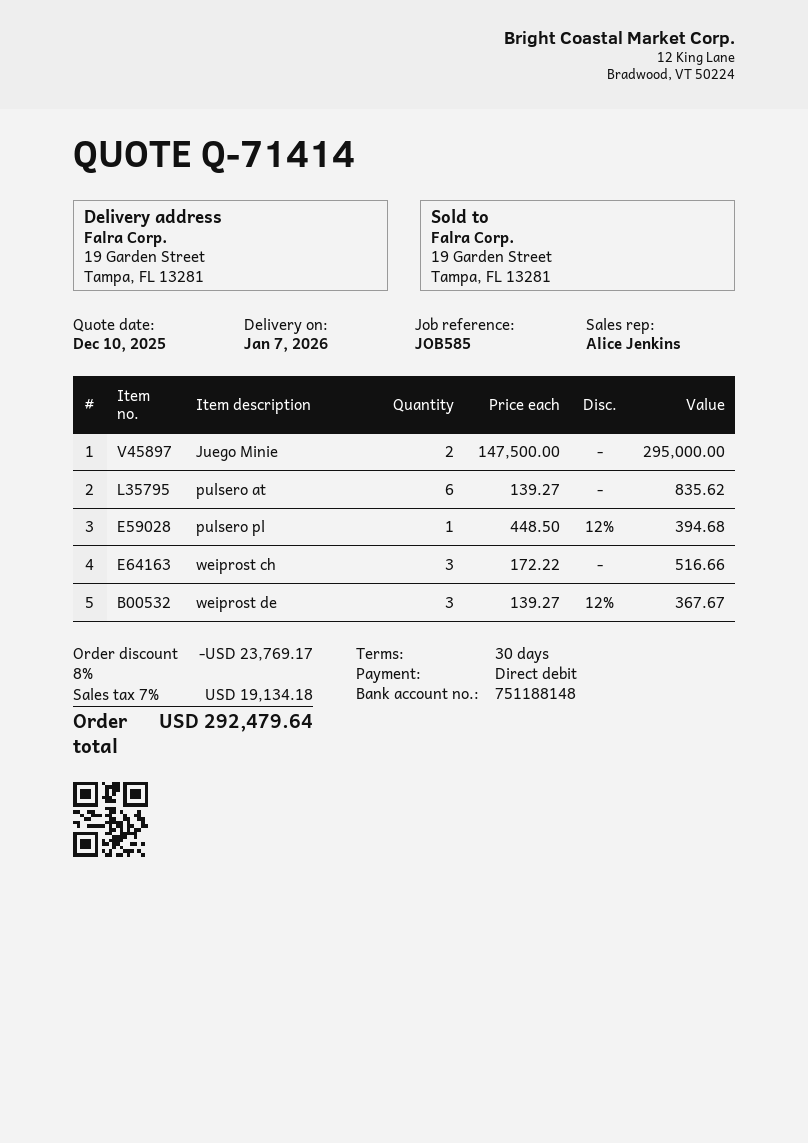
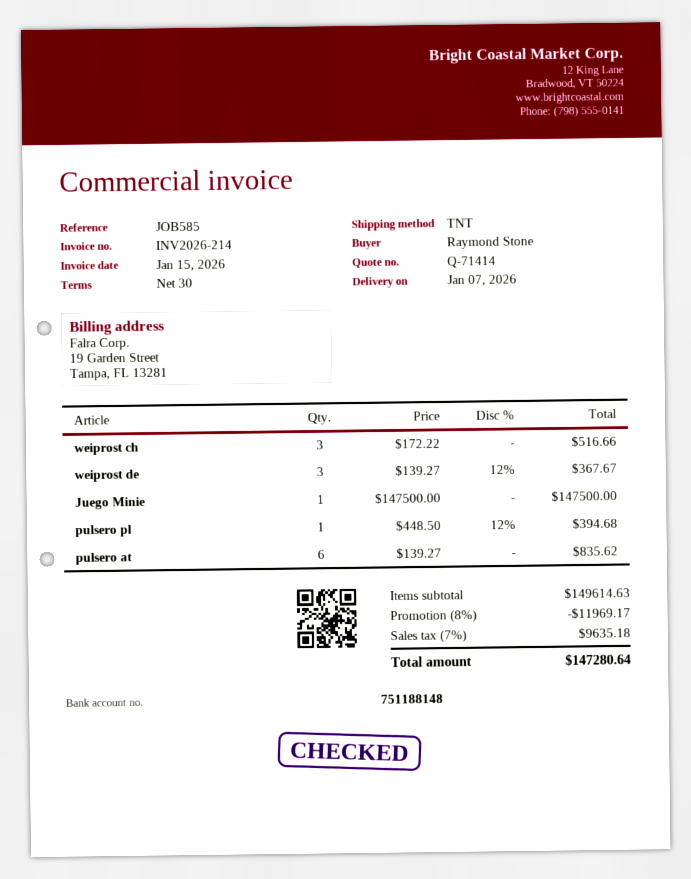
Juego Minie: 2 x 147500.00 = 295000.00 -> 1 x 147500.00 = 147500.00
discount: 8% = 23769.17 -> 8% = 11969.17
tax: 7% = 19134.18 -> 7% = 9635.18
total: 292479.64 -> 147280.64

